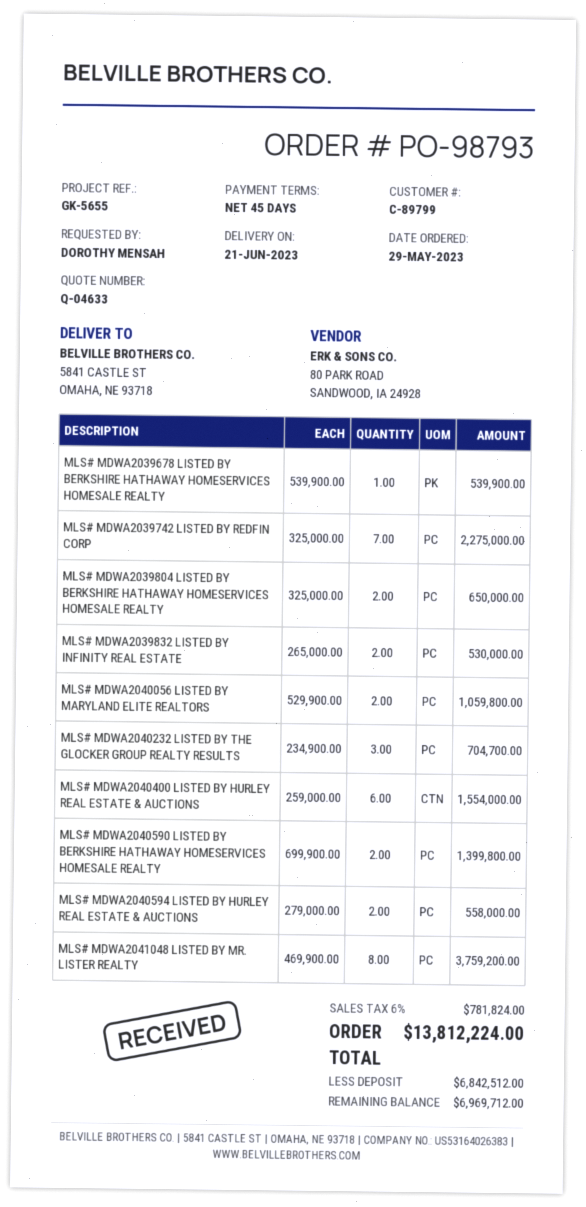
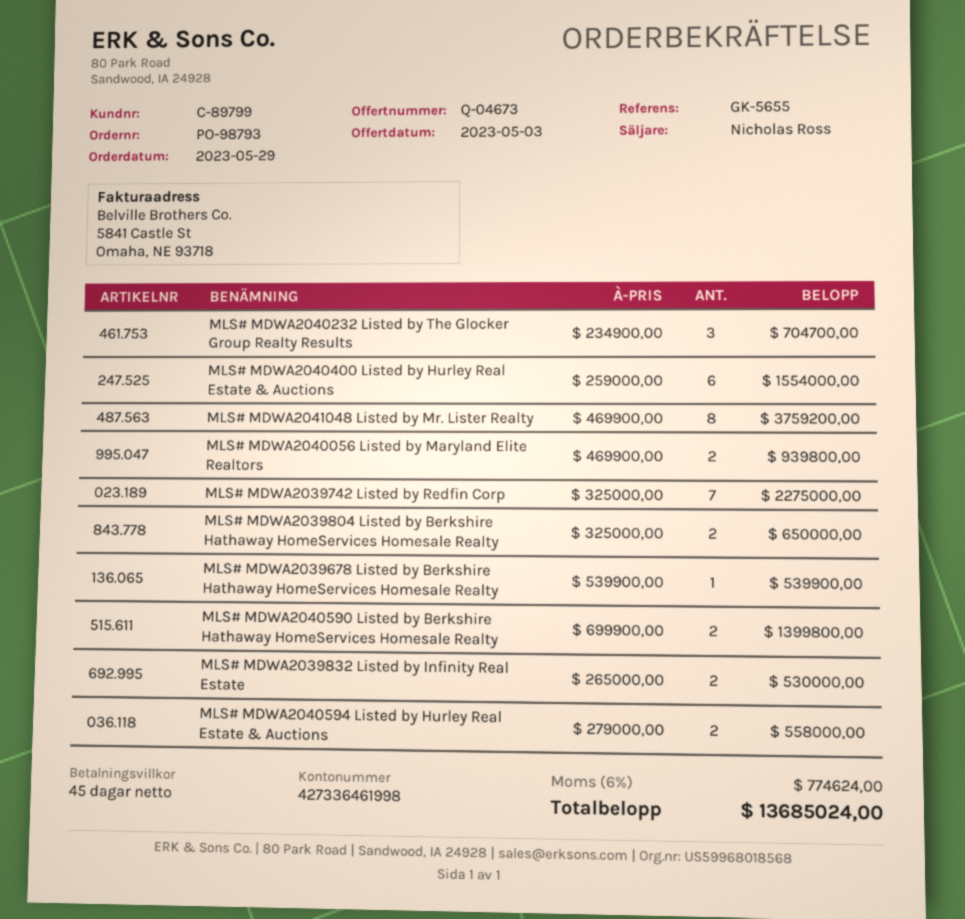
quote number: Q-04633 -> Q-04673
MLS# MDWA2040056 LISTED BY MARYLAND ELITE REALTORS: 2 x 529900.00 = 1059800.00 -> 2 x 469900.00 = 939800.00
tax: 6% = 781824.00 -> 6% = 774624.00
total: 13812224.00 -> 13685024.00

